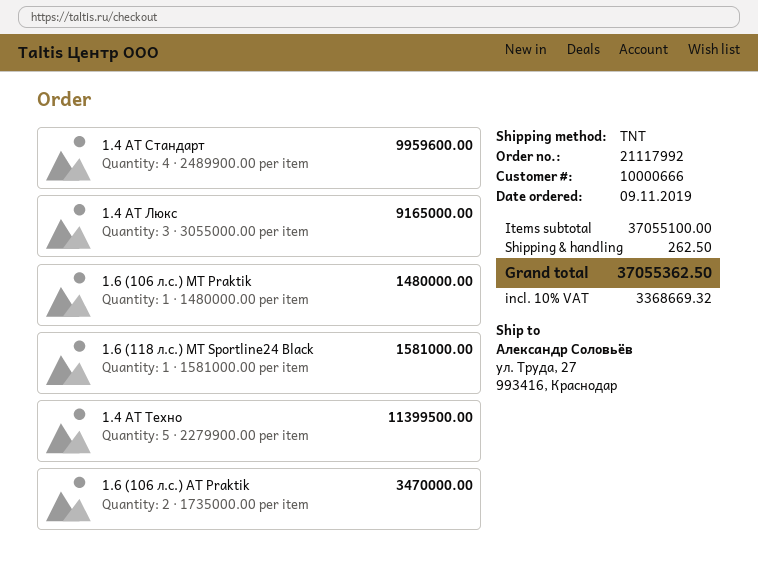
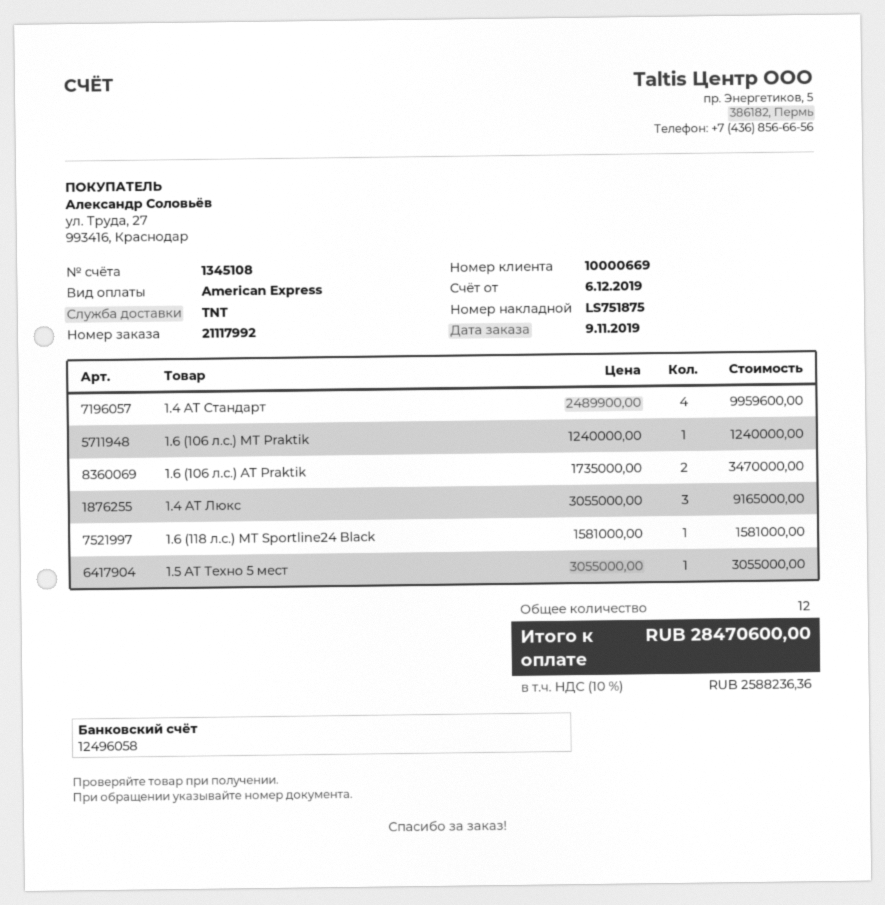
customer number: 10000666 -> 10000669
1.6 (106 л.с.) MT Praktik: 1 x 1480000.00 = 1480000.00 -> 1 x 1240000.00 = 1240000.00
1.4 AT Техно: 5 x 2279900.00 = 11399500.00 -> none
1.5 AT Техно 5 мест: none -> 1 x 3055000.00 = 3055000.00
shipping: 262.50 -> none
tax: 10% = 3368669.32 -> 10% = 2588236.36
total: 37055362.50 -> 28470600.00

